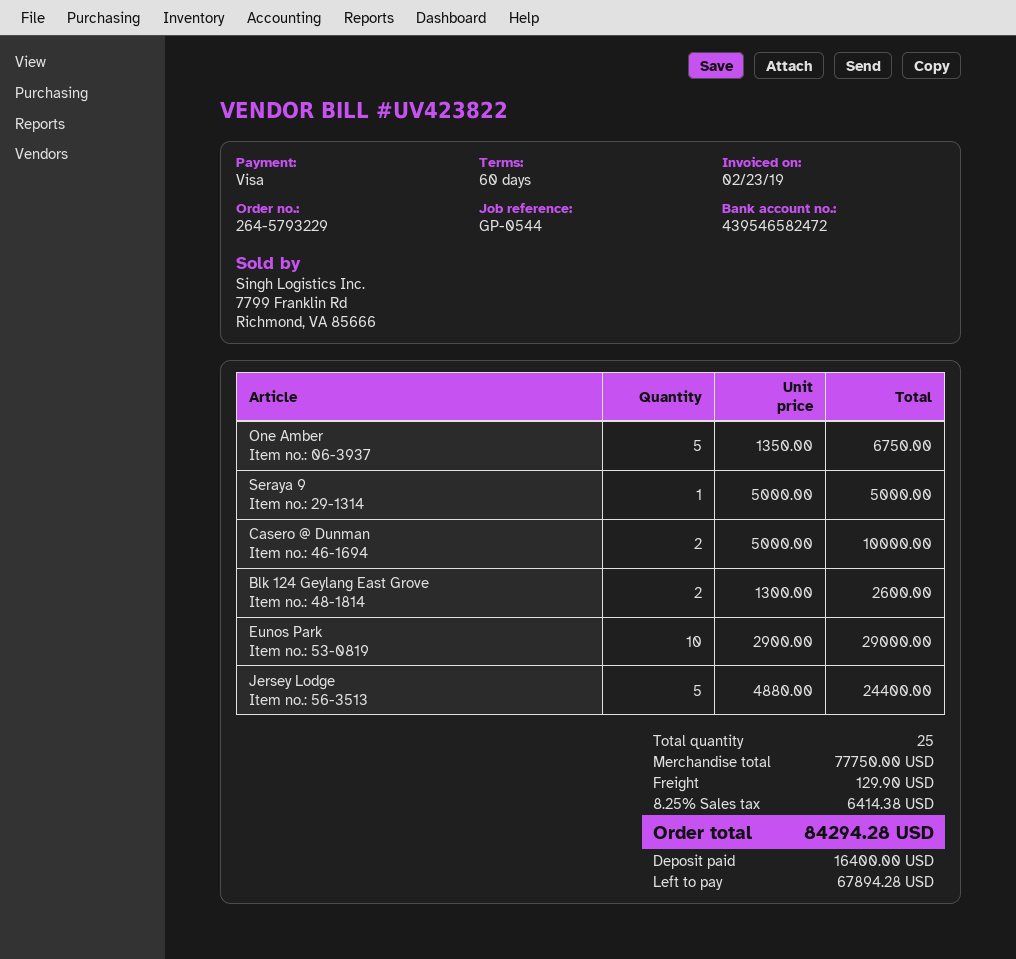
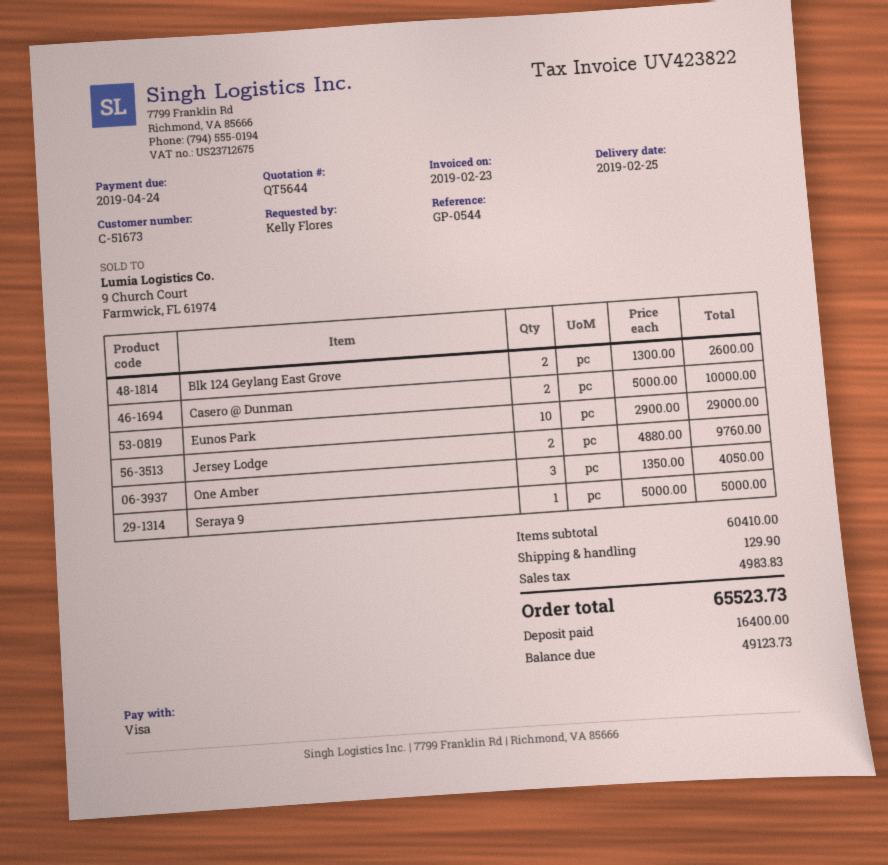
One Amber: 5 x 1350.00 = 6750.00 -> 3 x 1350.00 = 4050.00
Jersey Lodge: 5 x 4880.00 = 24400.00 -> 2 x 4880.00 = 9760.00
subtotal: 77750.00 -> 60410.00
tax: 6414.38 -> 4983.83
total: 84294.28 -> 65523.73
balance: 67894.28 -> 49123.73

